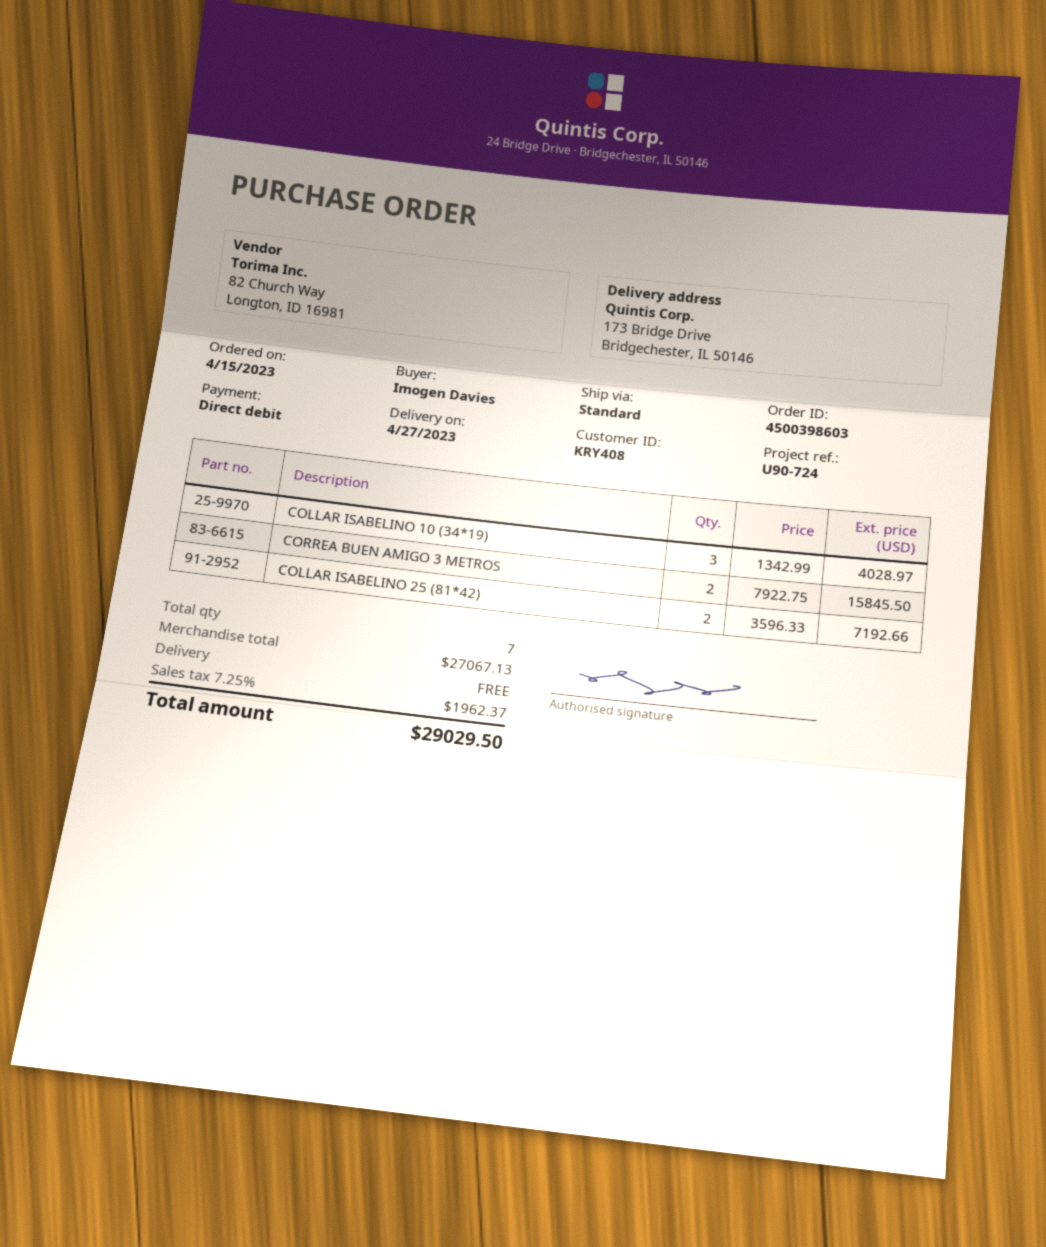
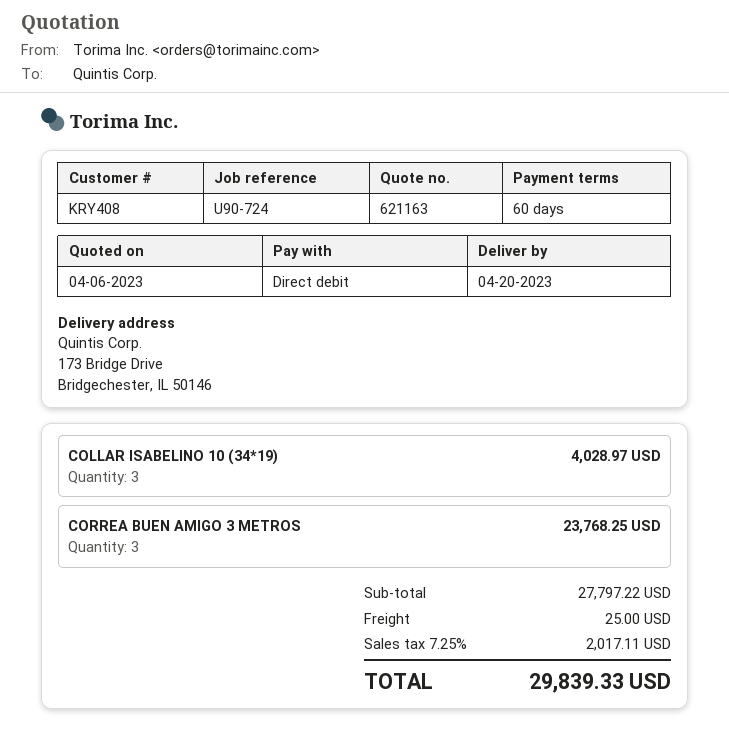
delivery date: 2023-04-27 -> 2023-04-20
CORREA BUEN AMIGO 3 METROS: 2 for 15845.50 -> 3 for 23768.25
COLLAR ISABELINO 25 (81*42): 2 for 7192.66 -> none
subtotal: 27067.13 -> 27797.22
shipping: 0.00 -> 25.00
tax: 7.25% = 1962.37 -> 7.25% = 2017.11
total: 29029.50 -> 29839.33

